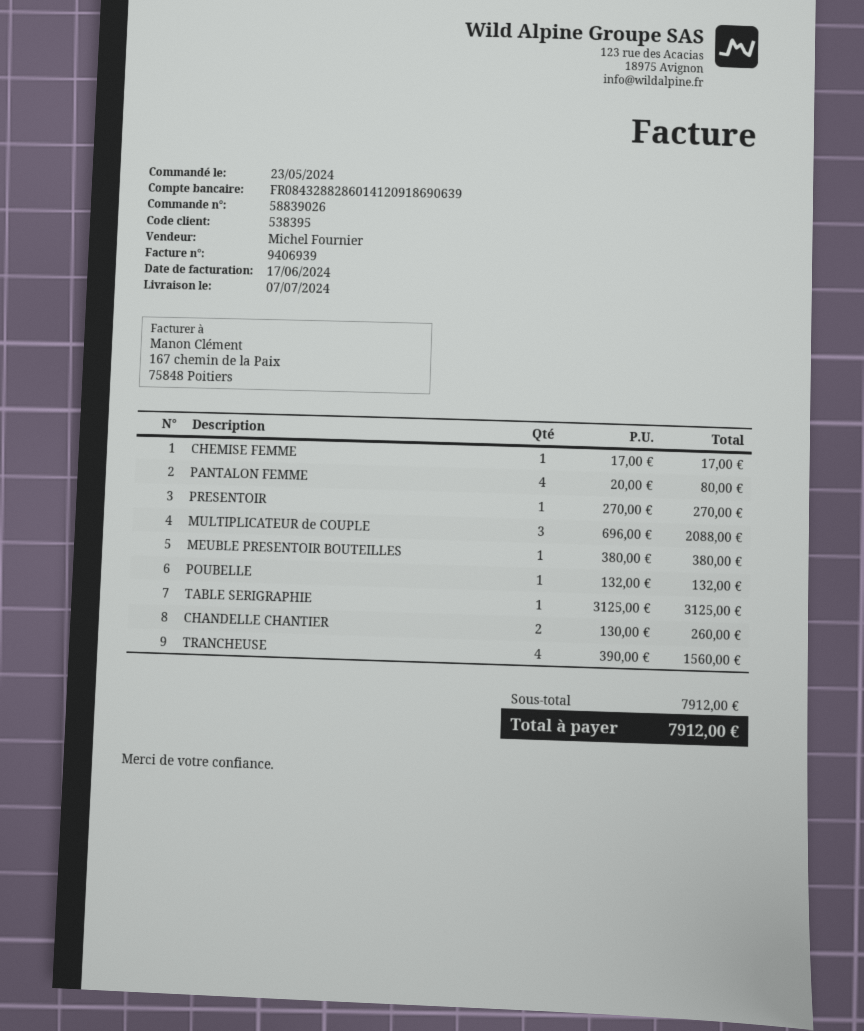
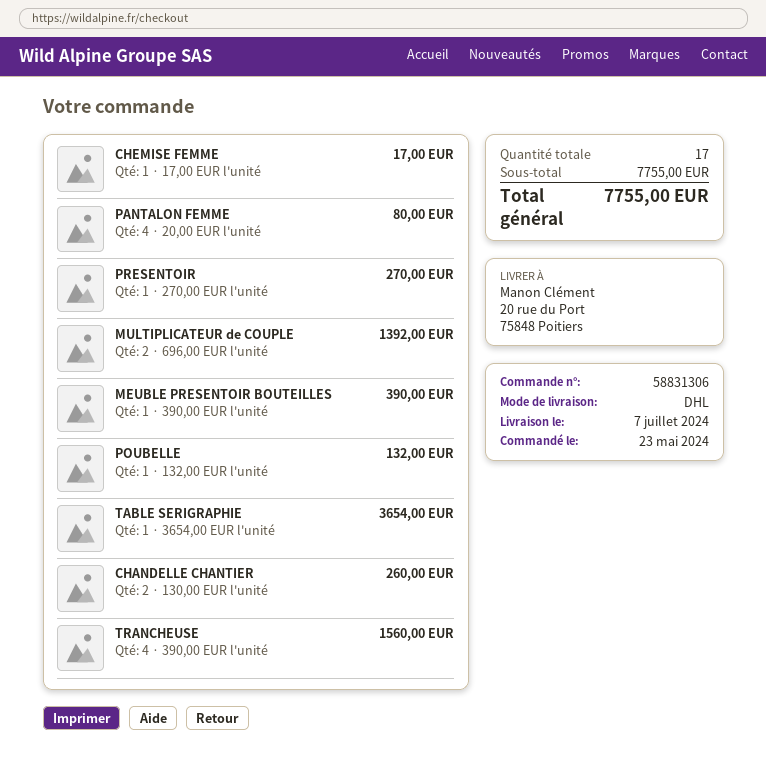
order number: 58839026 -> 58831306
MULTIPLICATEUR de COUPLE: 3 x 696.00 = 2088.00 -> 2 x 696.00 = 1392.00
MEUBLE PRESENTOIR BOUTEILLES: 1 x 380.00 = 380.00 -> 1 x 390.00 = 390.00
TABLE SERIGRAPHIE: 1 x 3125.00 = 3125.00 -> 1 x 3654.00 = 3654.00
subtotal: 7912.00 -> 7755.00
total: 7912.00 -> 7755.00

